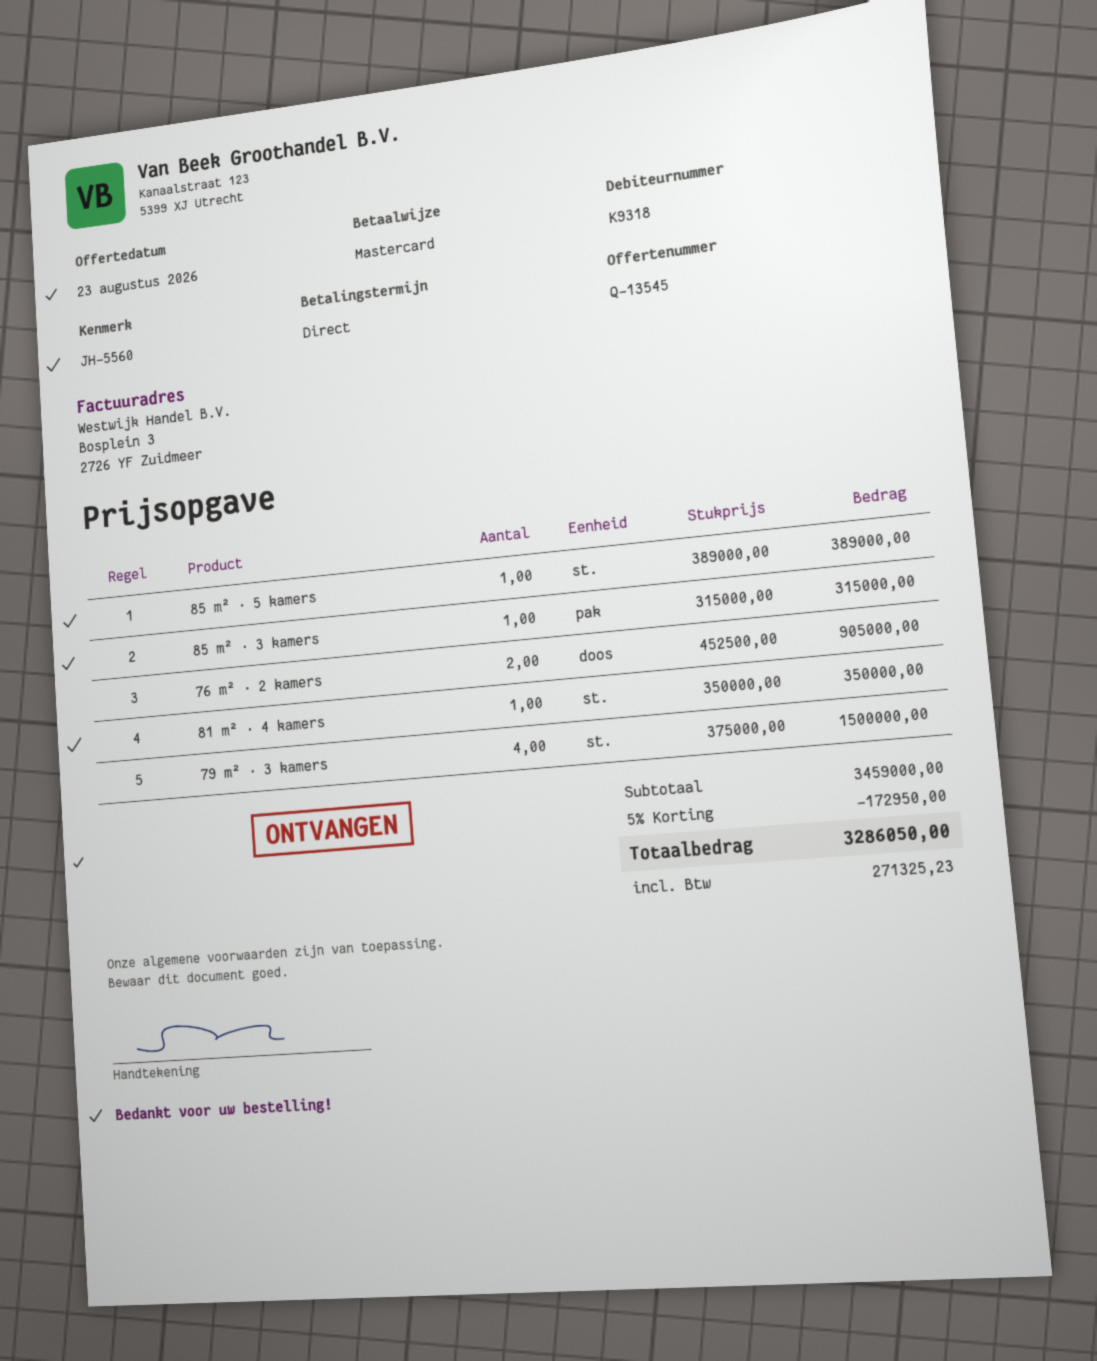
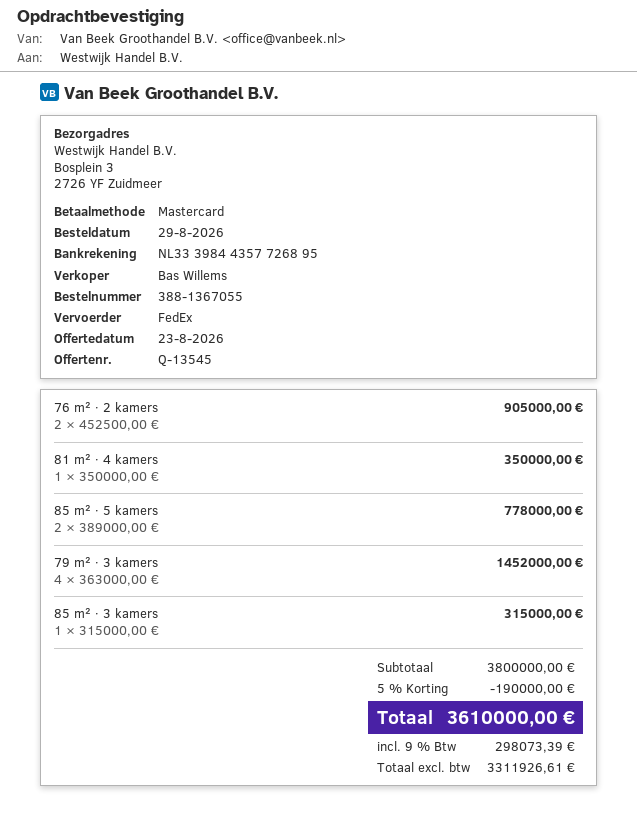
85 m² · 5 kamers: 1 x 389000.00 = 389000.00 -> 2 x 389000.00 = 778000.00
79 m² · 3 kamers: 4 x 375000.00 = 1500000.00 -> 4 x 363000.00 = 1452000.00
subtotal: 3459000.00 -> 3800000.00
discount: 5% = 172950.00 -> 5% = 190000.00
tax: 271325.23 -> 298073.39
total: 3286050.00 -> 3610000.00

